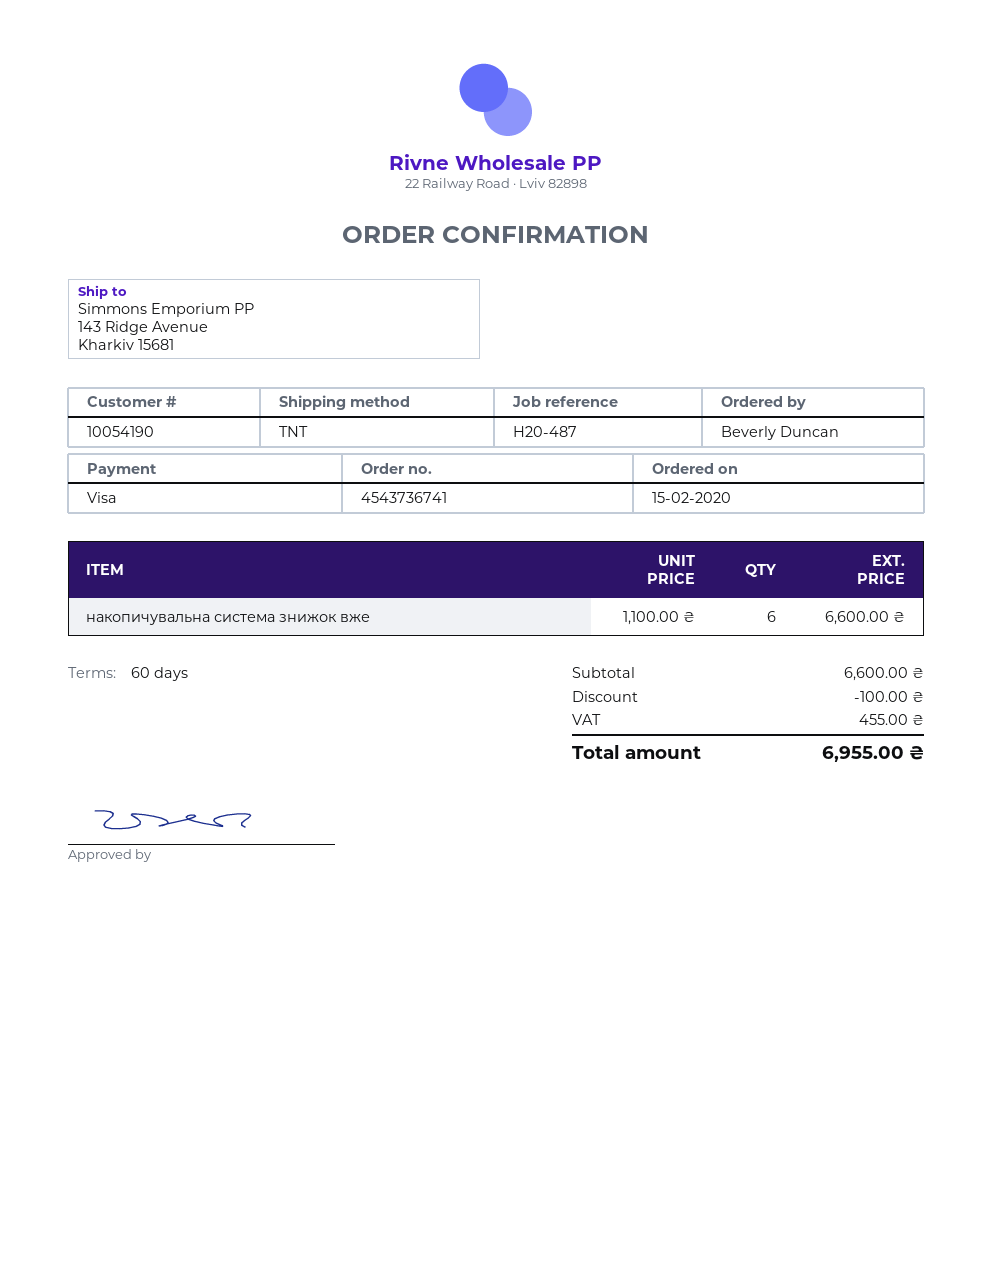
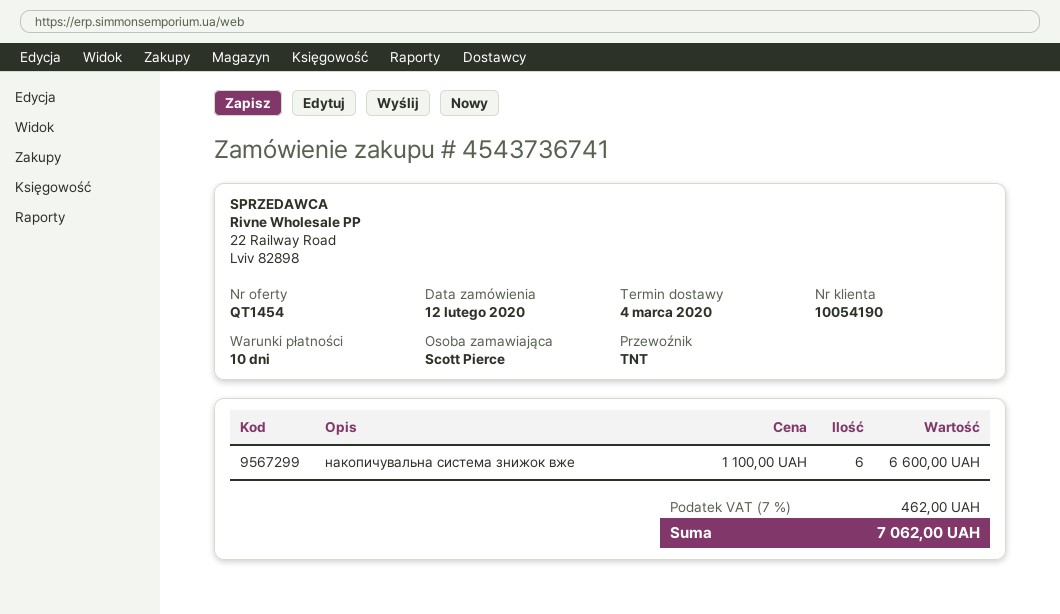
order date: 2020-02-15 -> 2020-02-12
payment terms: 60 days -> 10 days
ordered by: Beverly Duncan -> Scott Pierce
discount: 100.00 -> none
tax: 455.00 -> 462.00
total: 6955.00 -> 7062.00

